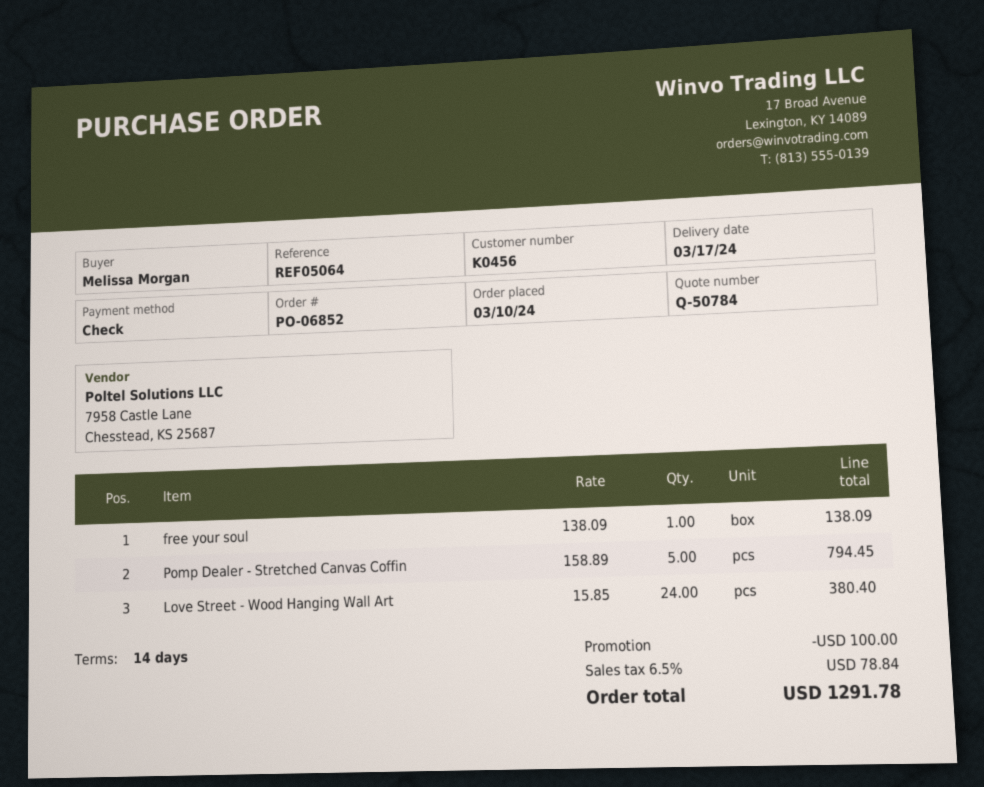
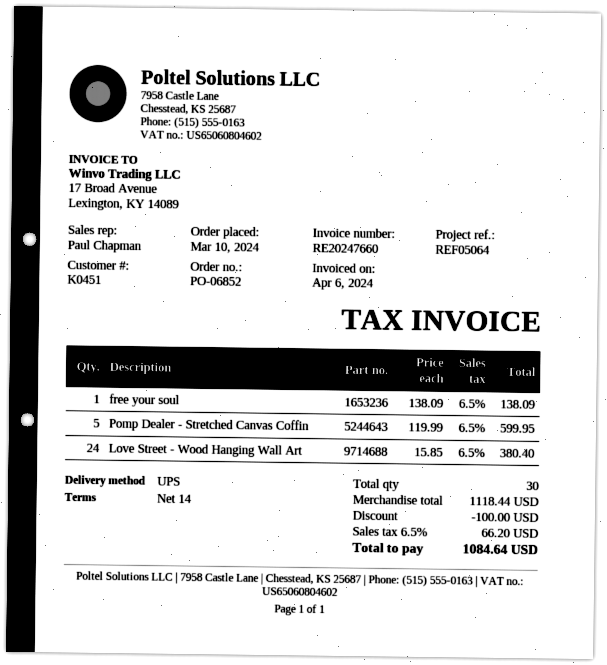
customer number: K0456 -> K0451
Pomp Dealer - Stretched Canvas Coffin: 5 x 158.89 = 794.45 -> 5 x 119.99 = 599.95
tax: 6.5% = 78.84 -> 6.5% = 66.20
total: 1291.78 -> 1084.64

